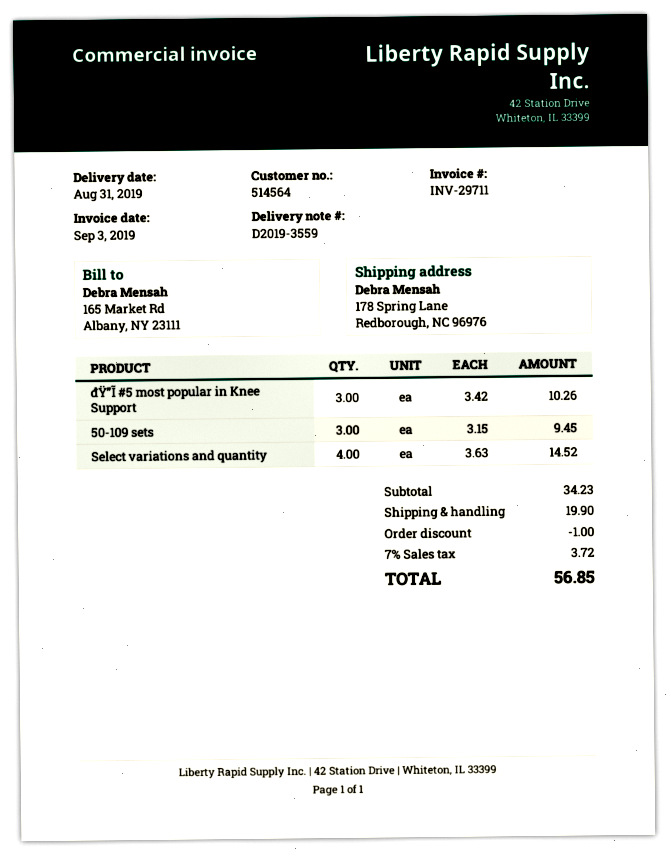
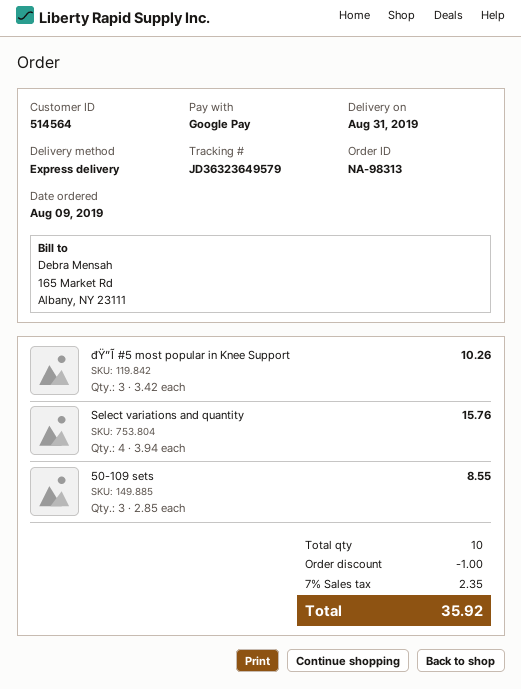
50-109 sets: 3 x 3.15 = 9.45 -> 3 x 2.85 = 8.55
Select variations and quantity: 4 x 3.63 = 14.52 -> 4 x 3.94 = 15.76
shipping: 19.90 -> none
tax: 7% = 3.72 -> 7% = 2.35
total: 56.85 -> 35.92

